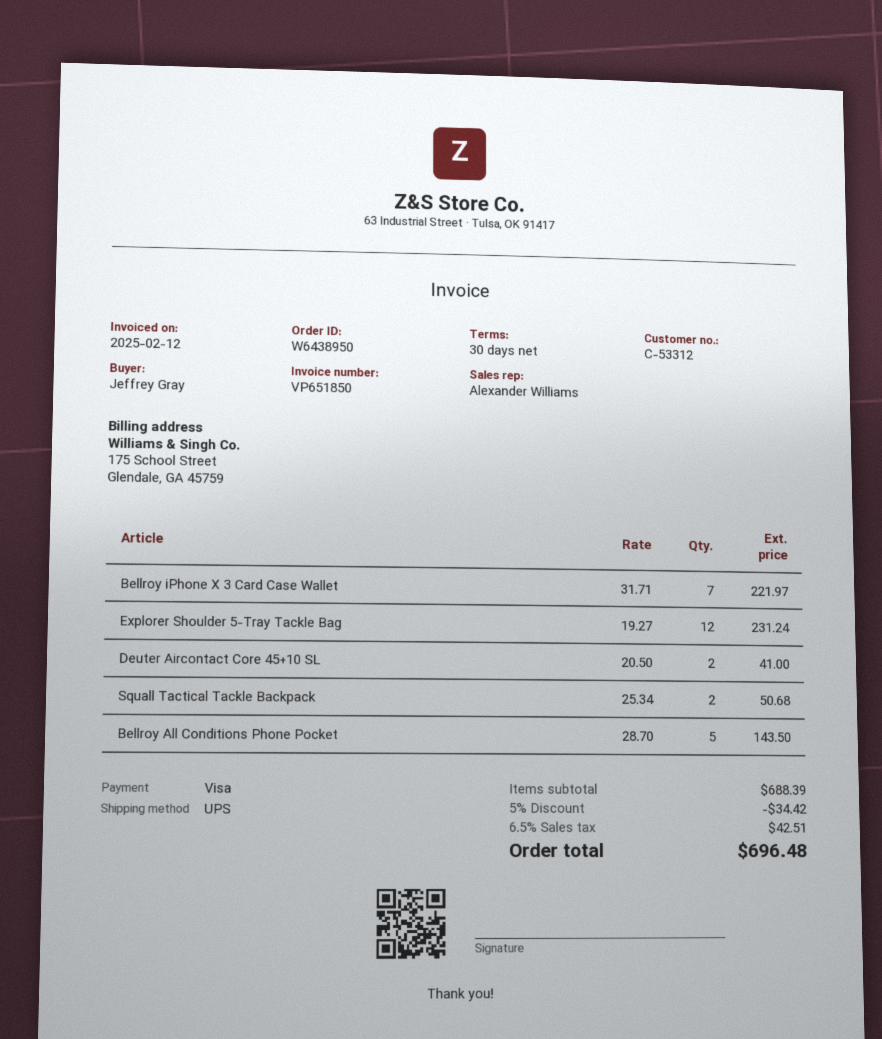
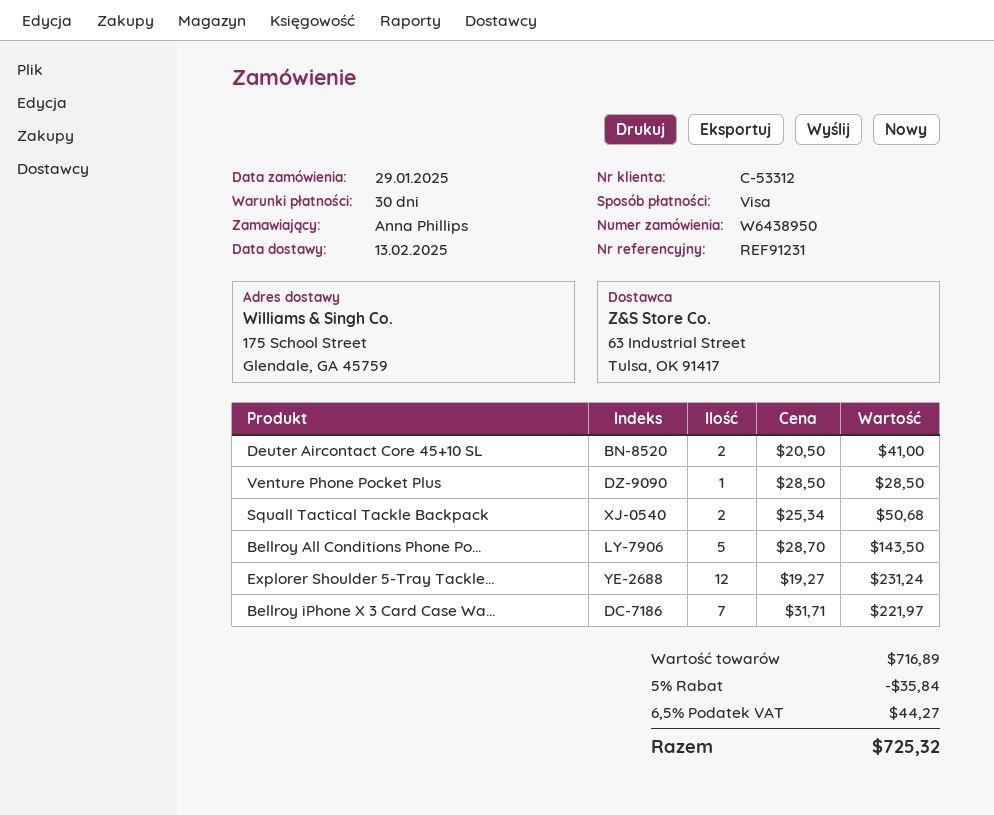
ordered by: Jeffrey Gray -> Anna Phillips
Venture Phone Pocket Plus: none -> 1 x 28.50 = 28.50
subtotal: 688.39 -> 716.89
discount: 5% = 34.42 -> 5% = 35.84
tax: 6.5% = 42.51 -> 6.5% = 44.27
total: 696.48 -> 725.32

